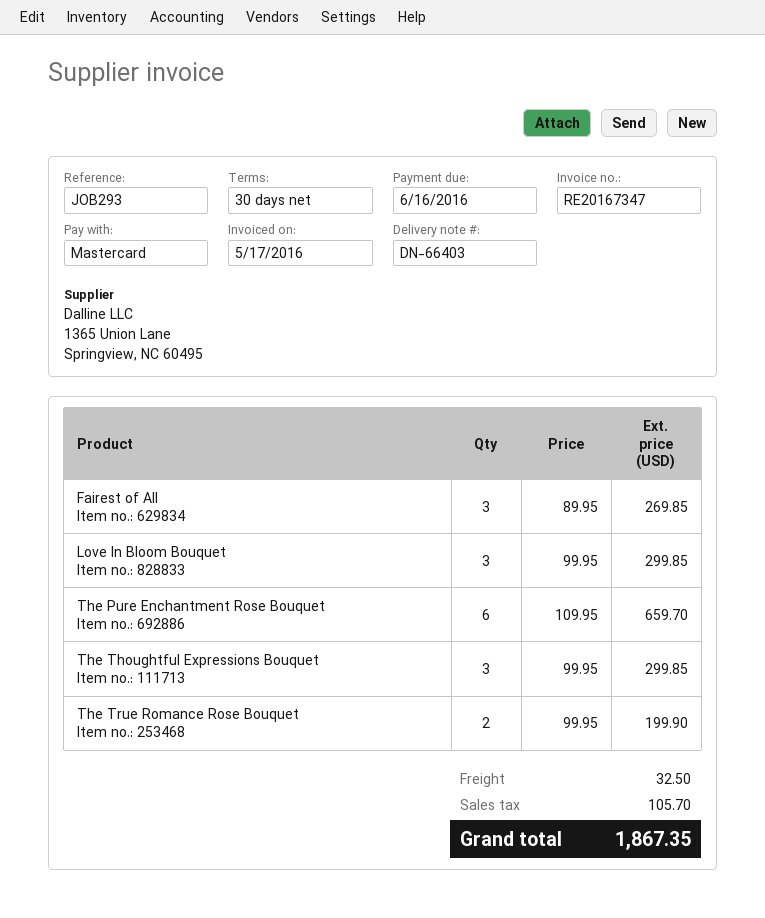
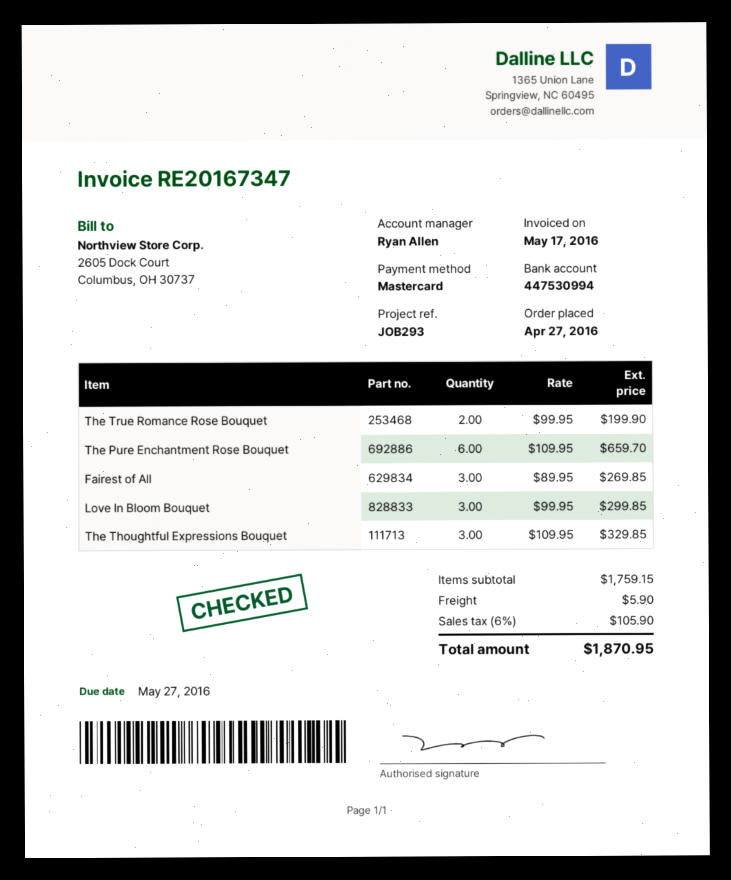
due date: 2016-06-16 -> 2016-05-27
The Thoughtful Expressions Bouquet: 3 x 99.95 = 299.85 -> 3 x 109.95 = 329.85
shipping: 32.50 -> 5.90
tax: 105.70 -> 105.90
total: 1867.35 -> 1870.95

